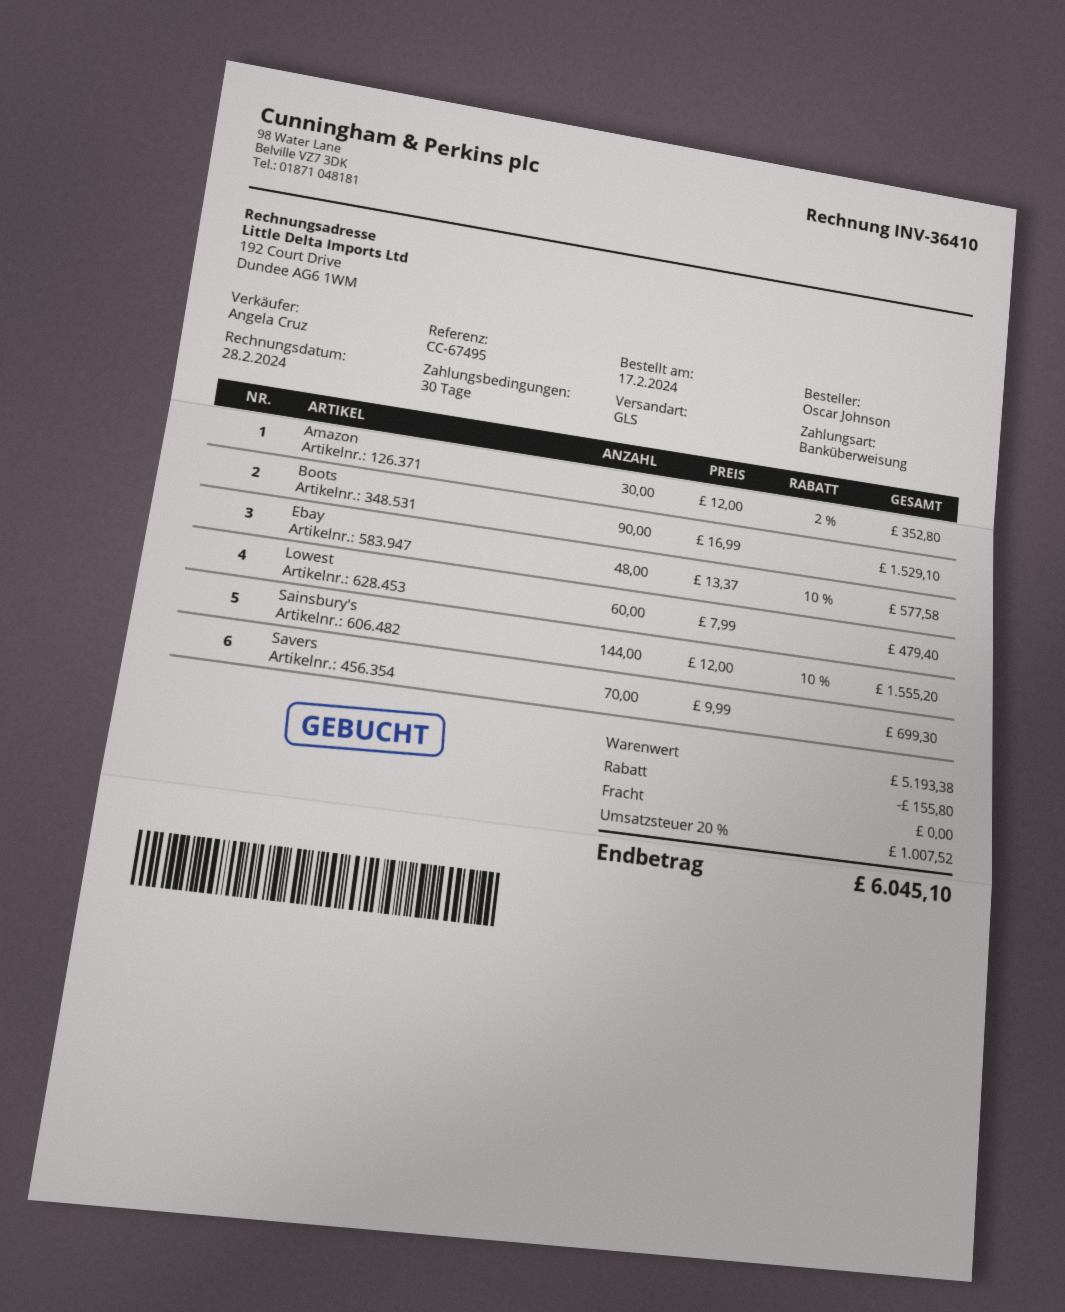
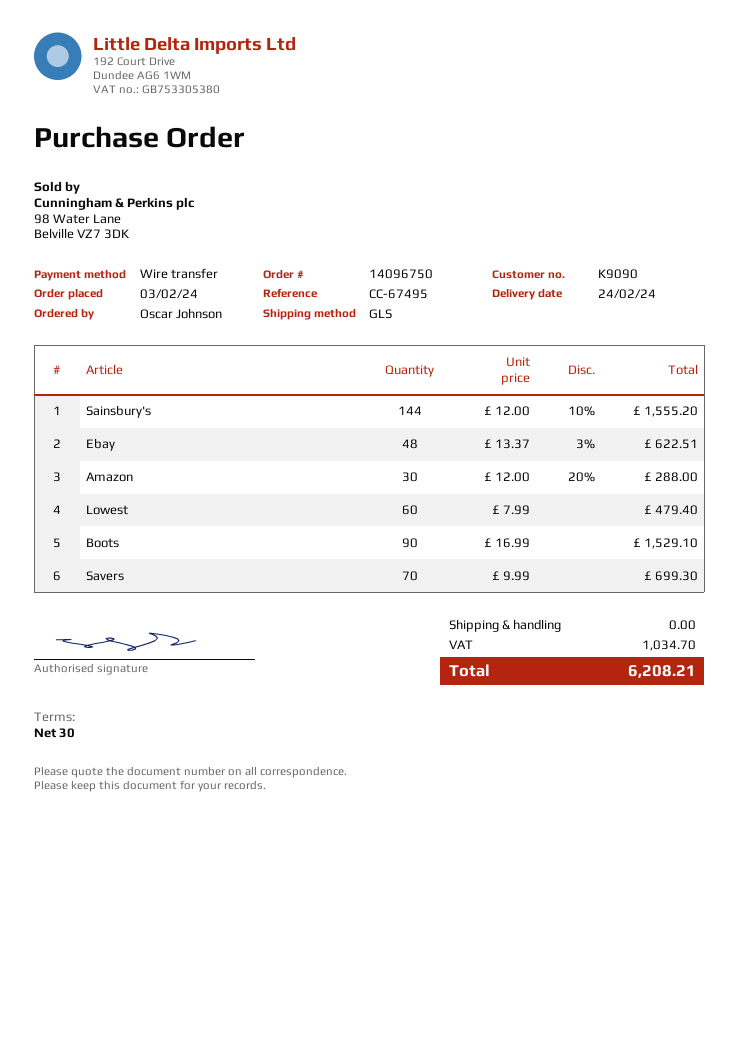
order date: 2024-02-17 -> 2024-02-03
Amazon: 30 x 12.00 - 2% = 352.80 -> 30 x 12.00 - 20% = 288.00
Ebay: 48 x 13.37 - 10% = 577.58 -> 48 x 13.37 - 3% = 622.51
discount: 155.80 -> none
tax: 1007.52 -> 1034.70
total: 6045.10 -> 6208.21

